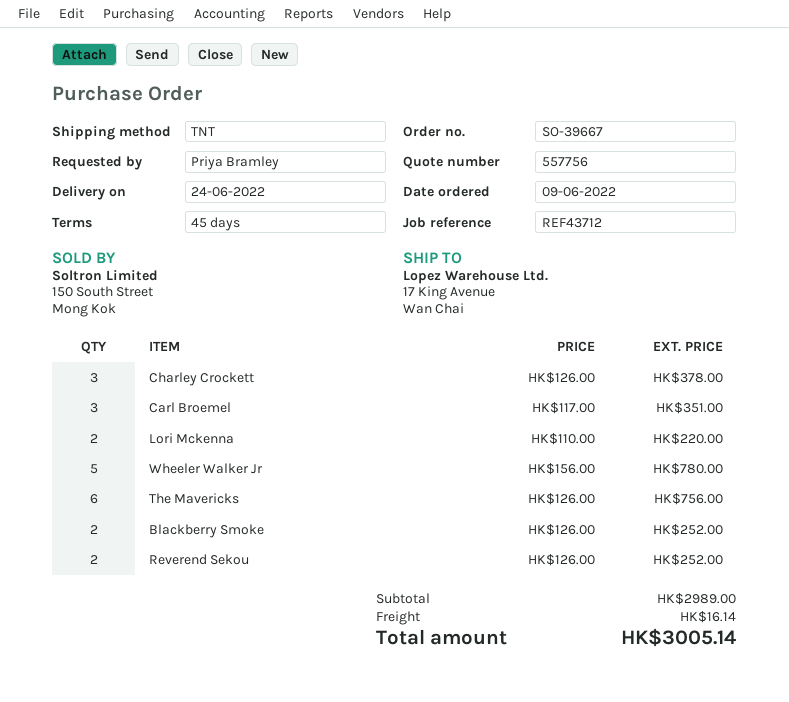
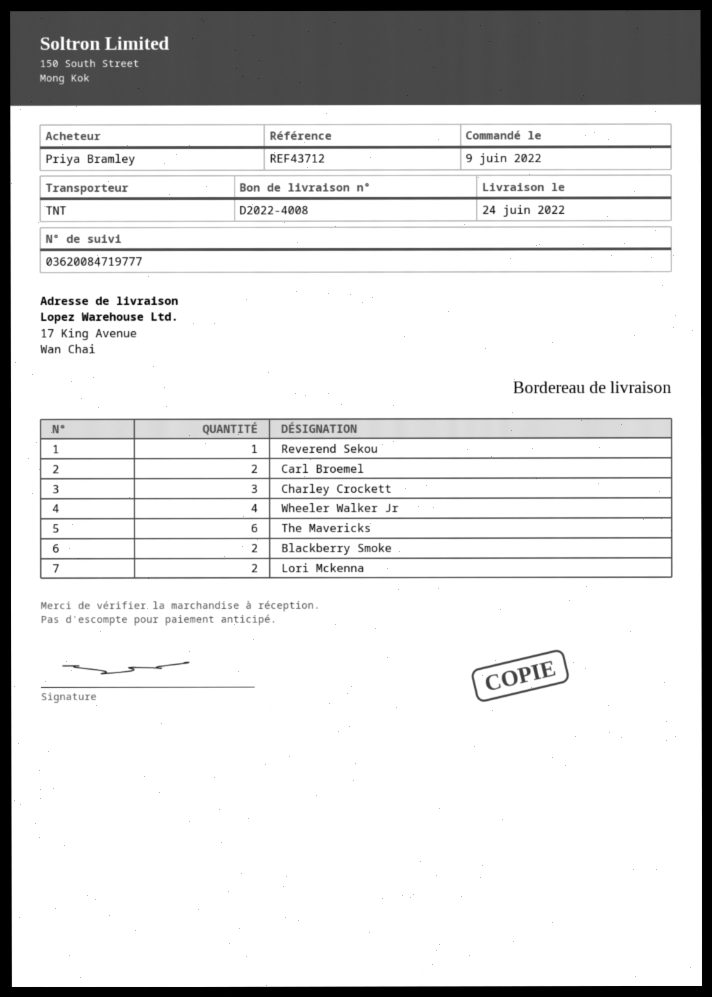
Carl Broemel: 3 -> 2
Wheeler Walker Jr: 5 -> 4
Reverend Sekou: 2 -> 1

